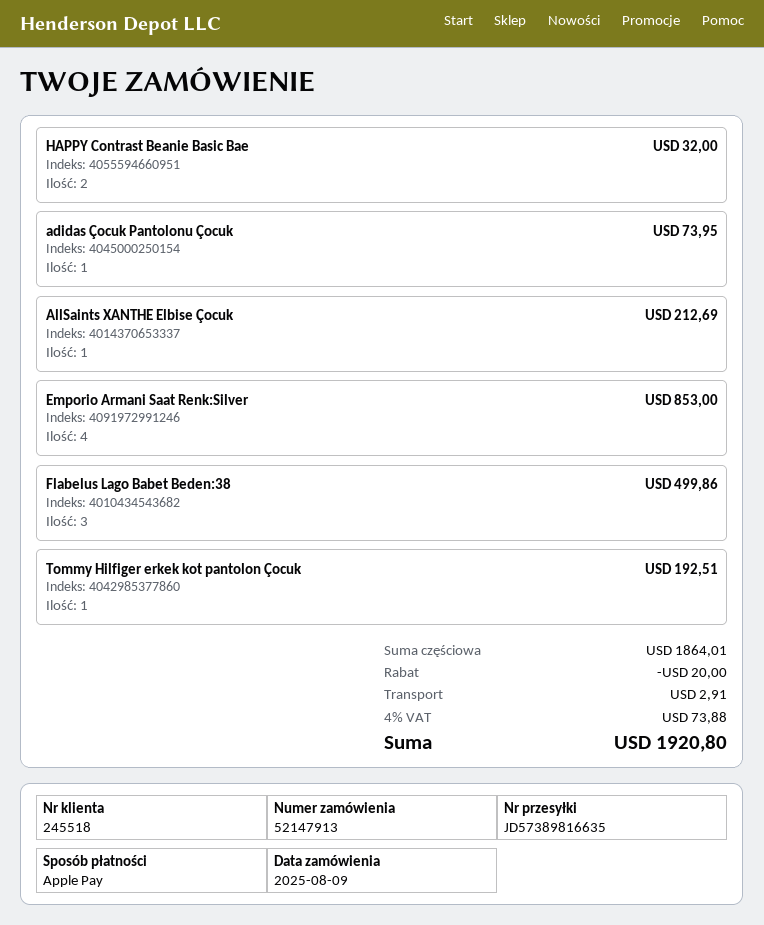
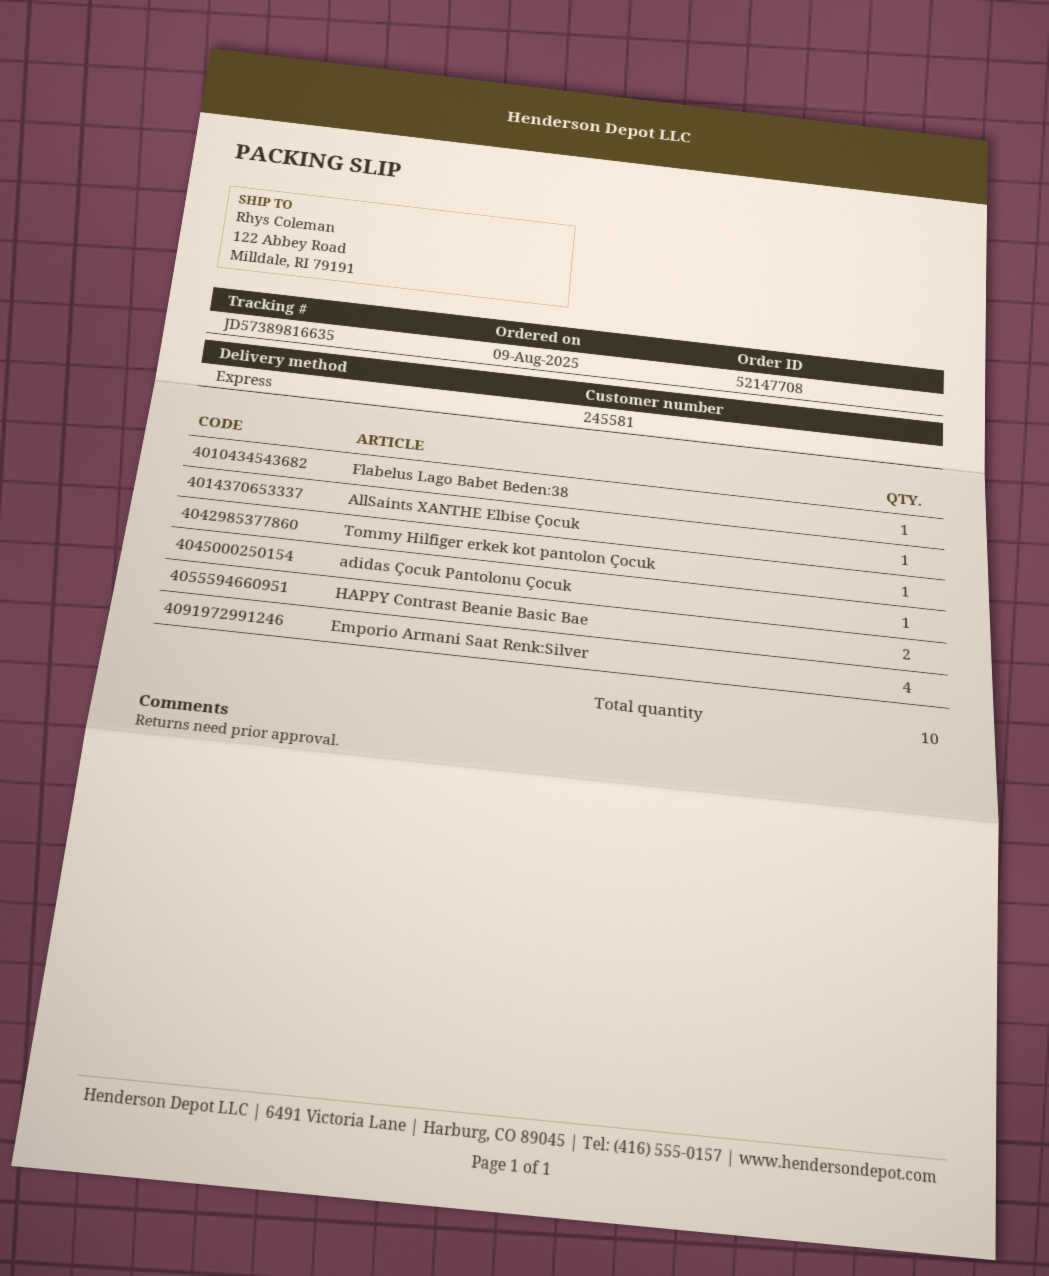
order number: 52147913 -> 52147708
customer number: 245518 -> 245581
Flabelus Lago Babet Beden:38: 3 -> 1

